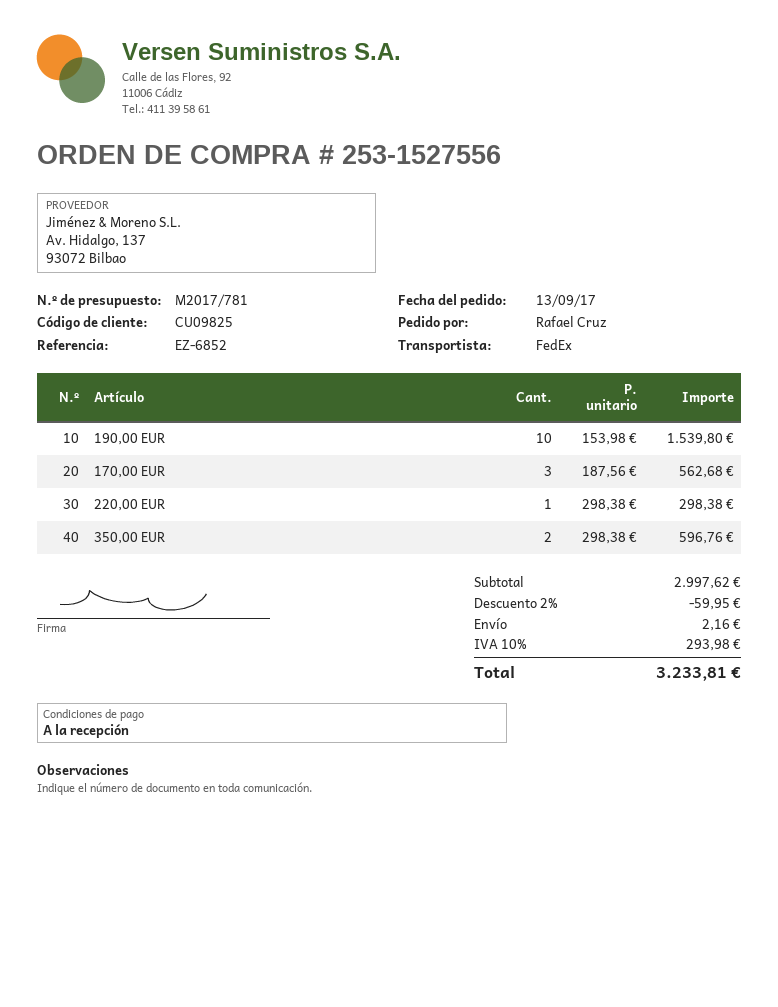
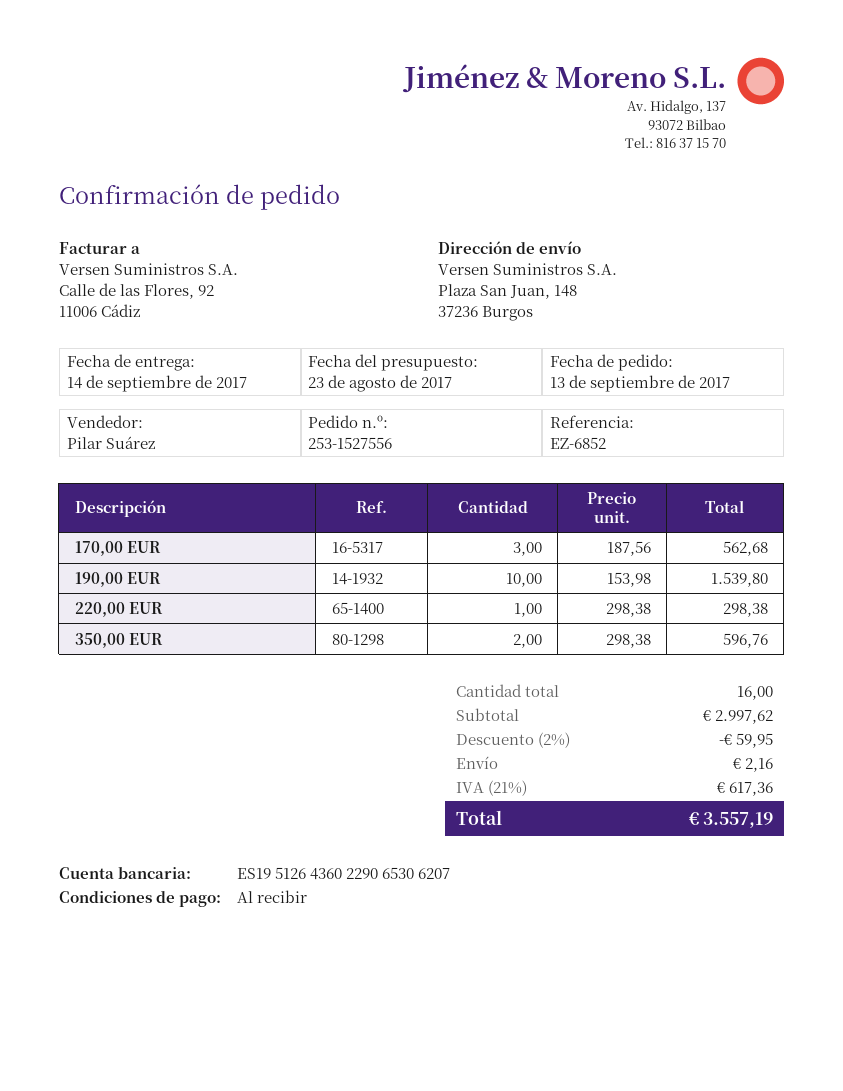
tax: 10% = 293.98 -> 21% = 617.36
total: 3233.81 -> 3557.19

